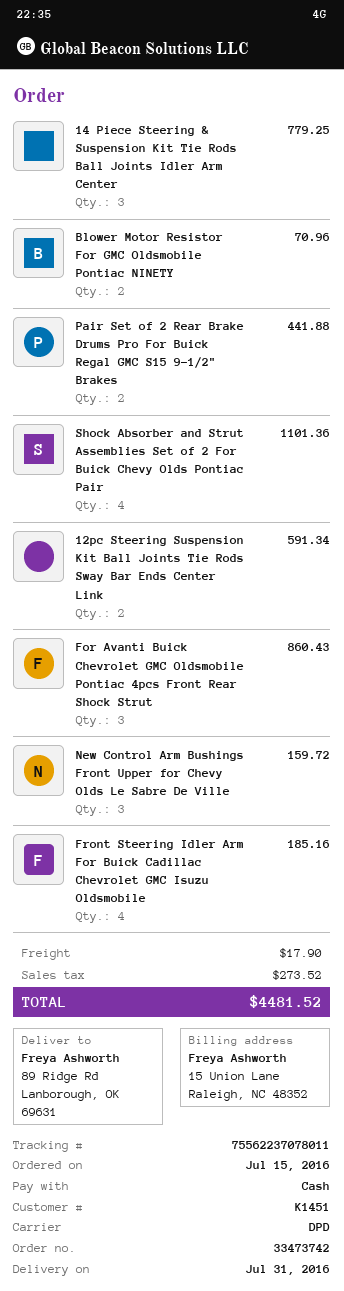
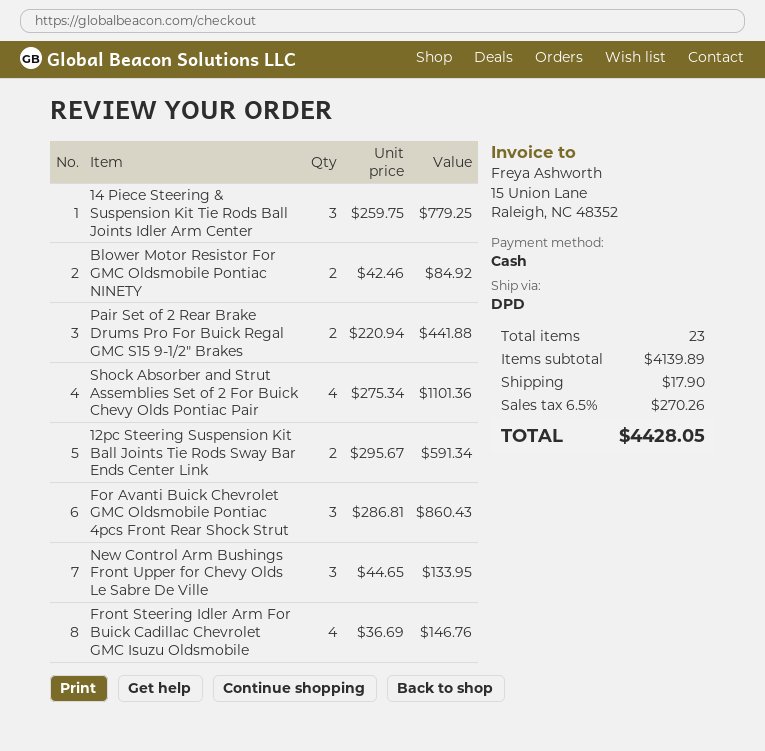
Blower Motor Resistor For GMC Oldsmobile Pontiac NINETY: 2 for 70.96 -> 2 for 84.92
New Control Arm Bushings Front Upper for Chevy Olds Le Sabre De Ville: 3 for 159.72 -> 3 for 133.95
Front Steering Idler Arm For Buick Cadillac Chevrolet GMC Isuzu Oldsmobile: 4 for 185.16 -> 4 for 146.76
tax: 273.52 -> 270.26
total: 4481.52 -> 4428.05

